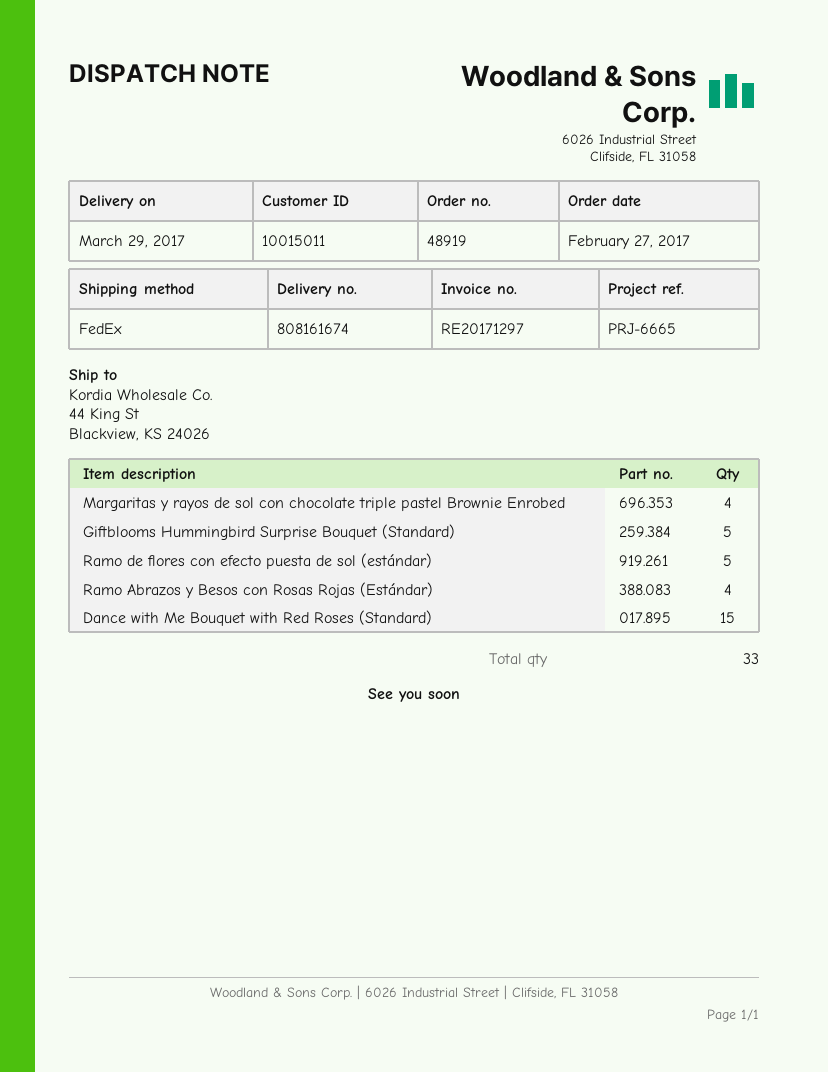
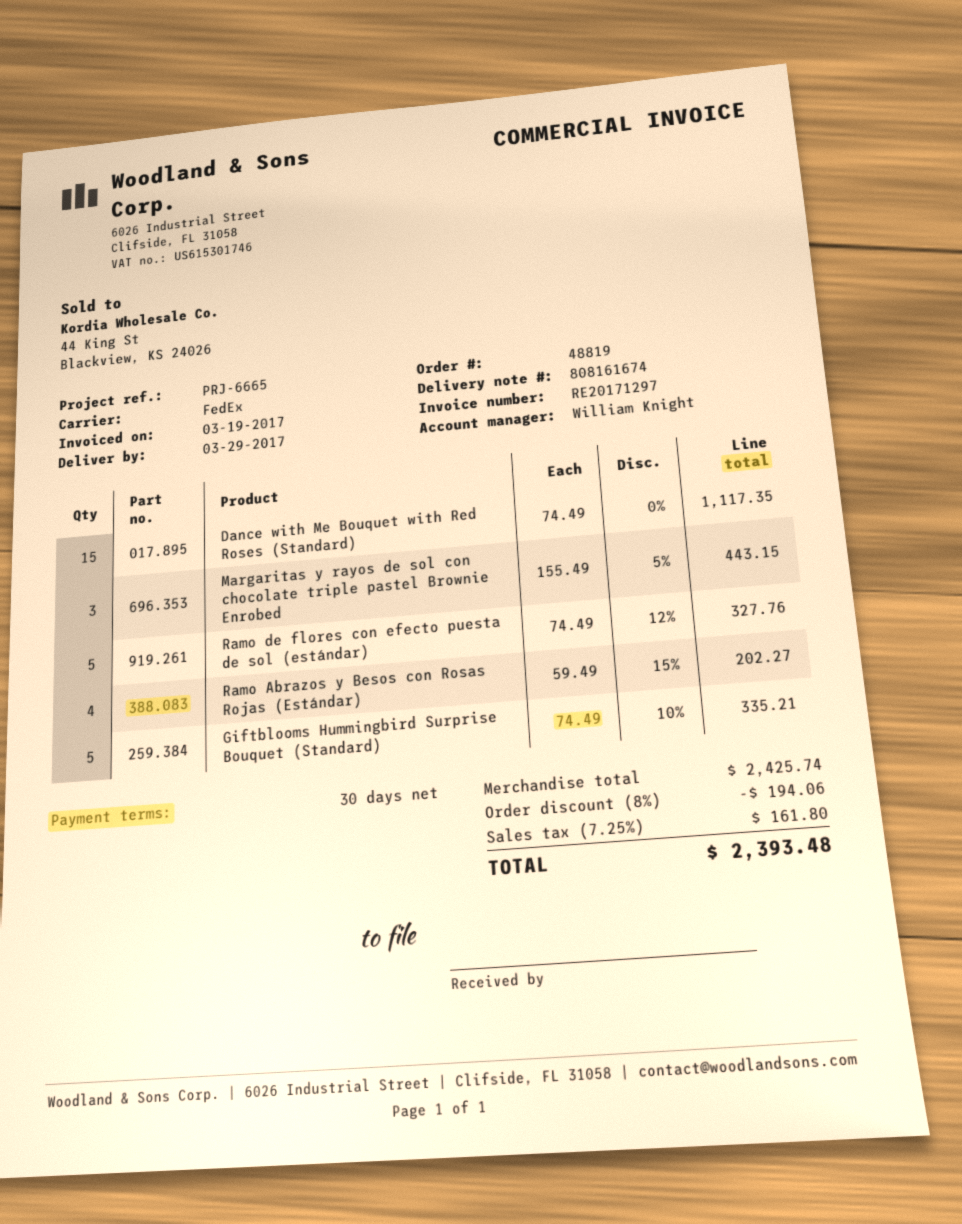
order number: 48919 -> 48819
Margaritas y rayos de sol con chocolate triple pastel Brownie Enrobed: 4 -> 3

